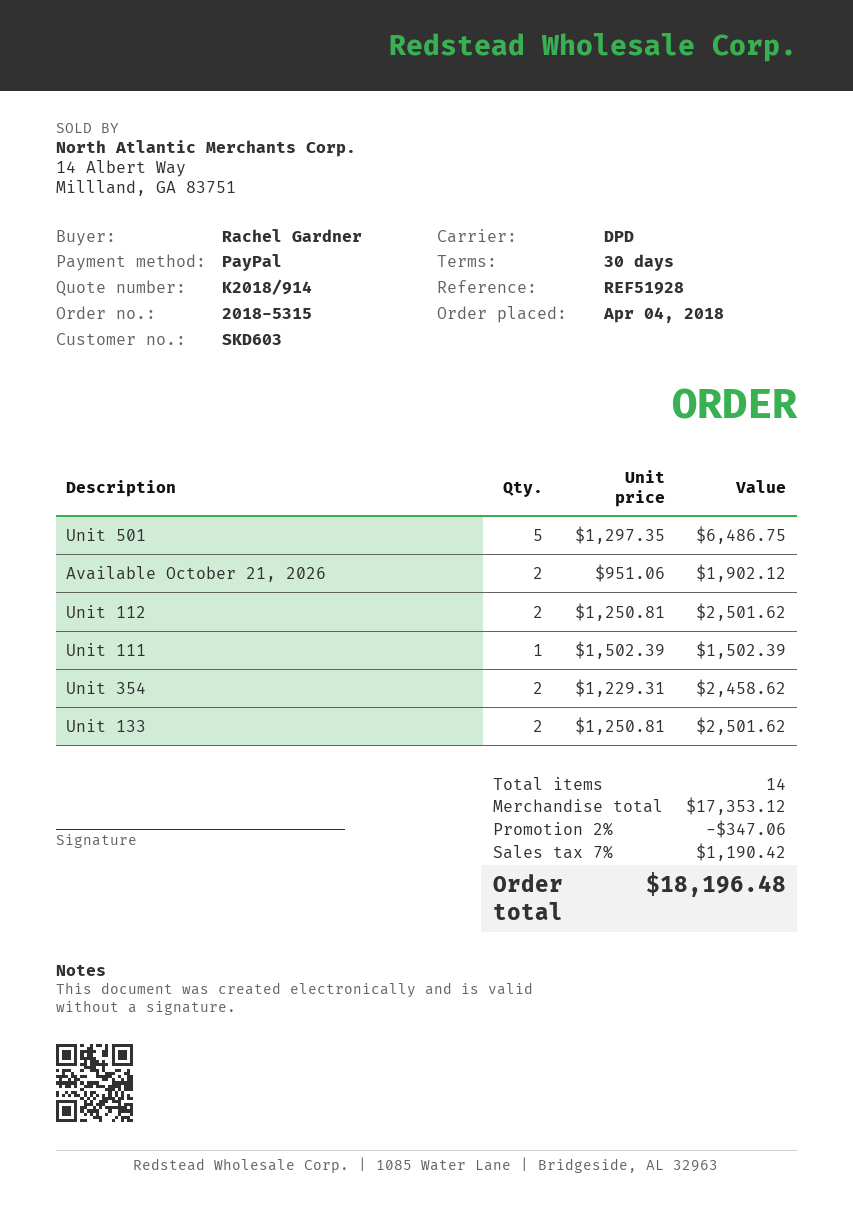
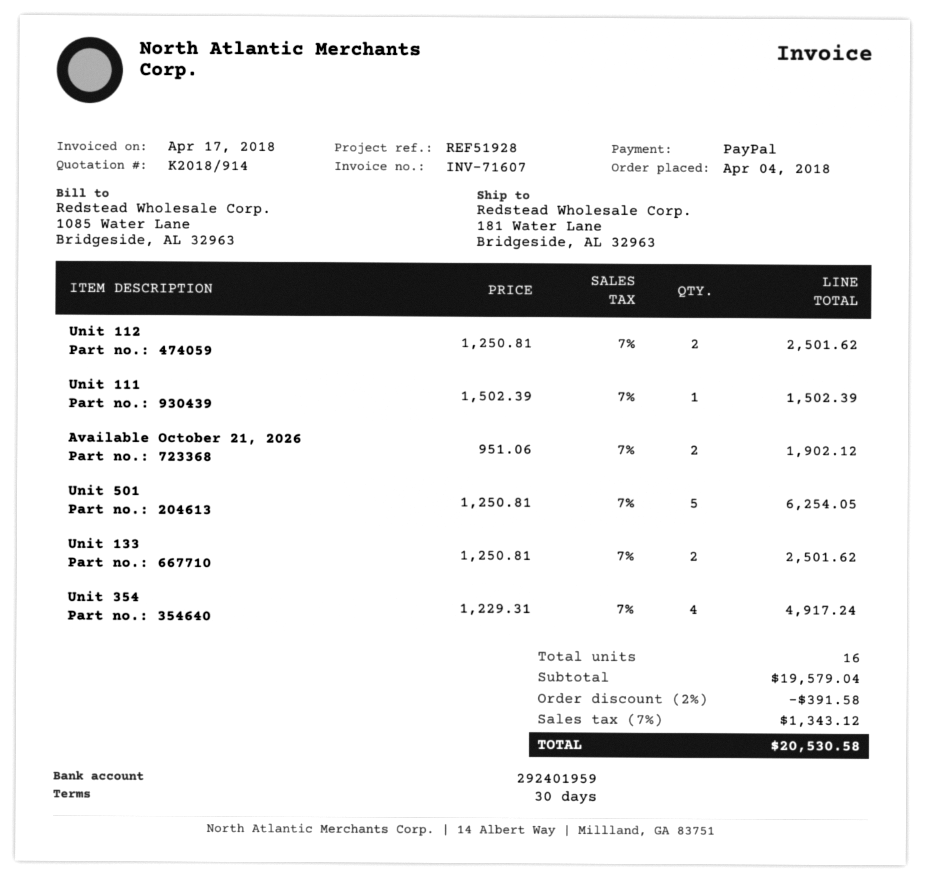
Unit 501: 5 x 1297.35 = 6486.75 -> 5 x 1250.81 = 6254.05
Unit 354: 2 x 1229.31 = 2458.62 -> 4 x 1229.31 = 4917.24
total quantity: 14 -> 16
subtotal: 17353.12 -> 19579.04
discount: 2% = 347.06 -> 2% = 391.58
tax: 7% = 1190.42 -> 7% = 1343.12
total: 18196.48 -> 20530.58

